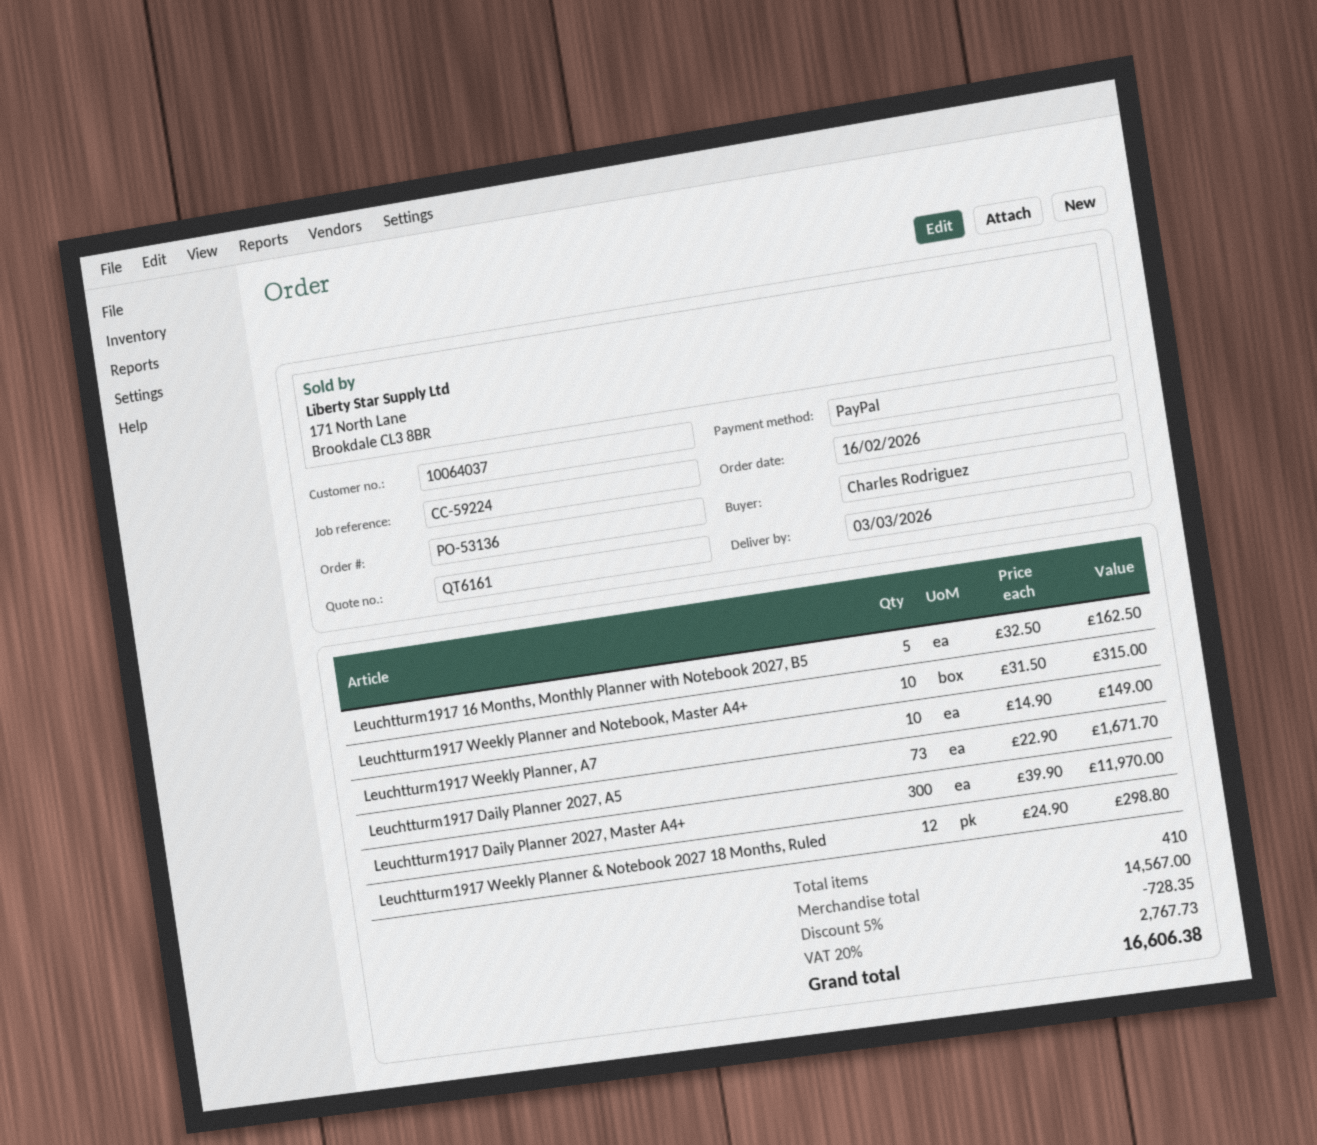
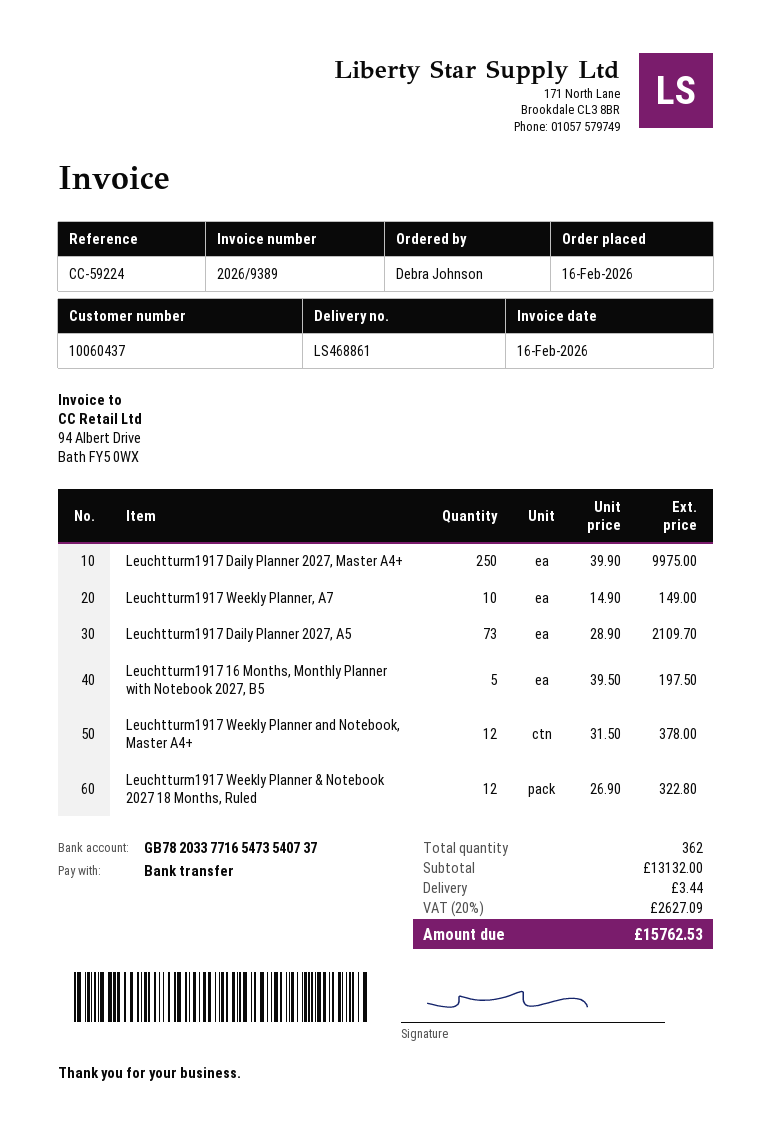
customer number: 10064037 -> 10060437
ordered by: Charles Rodriguez -> Debra Johnson
payment method: PayPal -> bank transfer
Leuchtturm1917 16 Months, Monthly Planner with Notebook 2027, B5: 5 x 32.50 = 162.50 -> 5 x 39.50 = 197.50
Leuchtturm1917 Weekly Planner and Notebook, Master A4+: 10 x 31.50 = 315.00 -> 12 x 31.50 = 378.00
Leuchtturm1917 Daily Planner 2027, A5: 73 x 22.90 = 1671.70 -> 73 x 28.90 = 2109.70
Leuchtturm1917 Daily Planner 2027, Master A4+: 300 x 39.90 = 11970.00 -> 250 x 39.90 = 9975.00
Leuchtturm1917 Weekly Planner & Notebook 2027 18 Months, Ruled: 12 x 24.90 = 298.80 -> 12 x 26.90 = 322.80
total quantity: 410 -> 362
subtotal: 14567.00 -> 13132.00
discount: 5% = 728.35 -> none
shipping: none -> 3.44
tax: 20% = 2767.73 -> 20% = 2627.09
total: 16606.38 -> 15762.53

